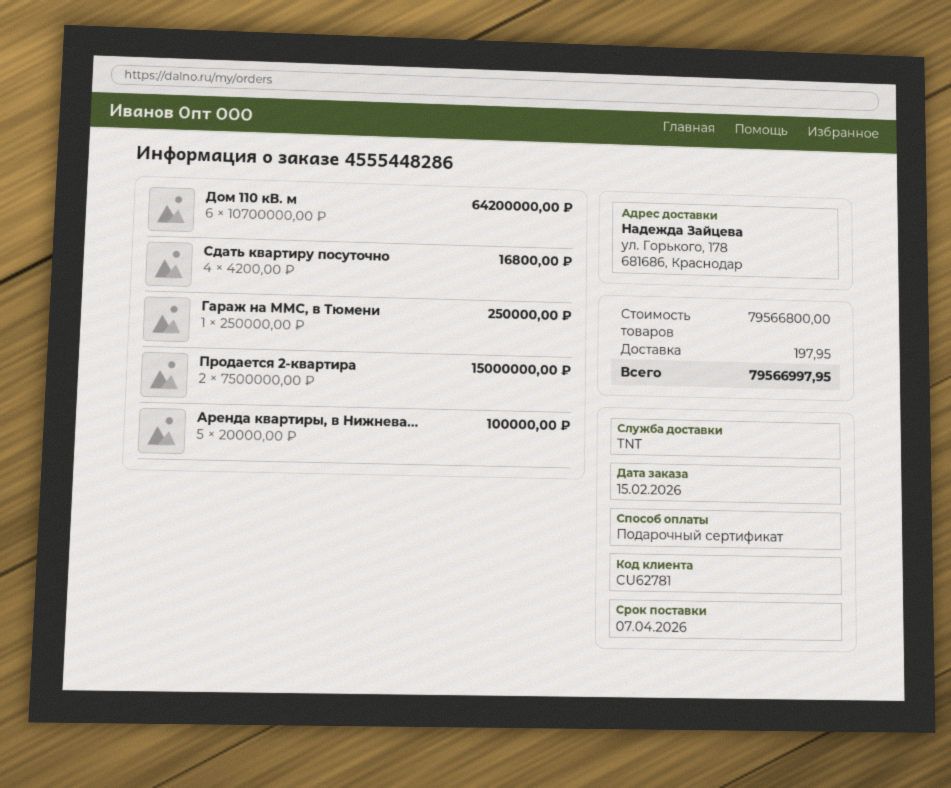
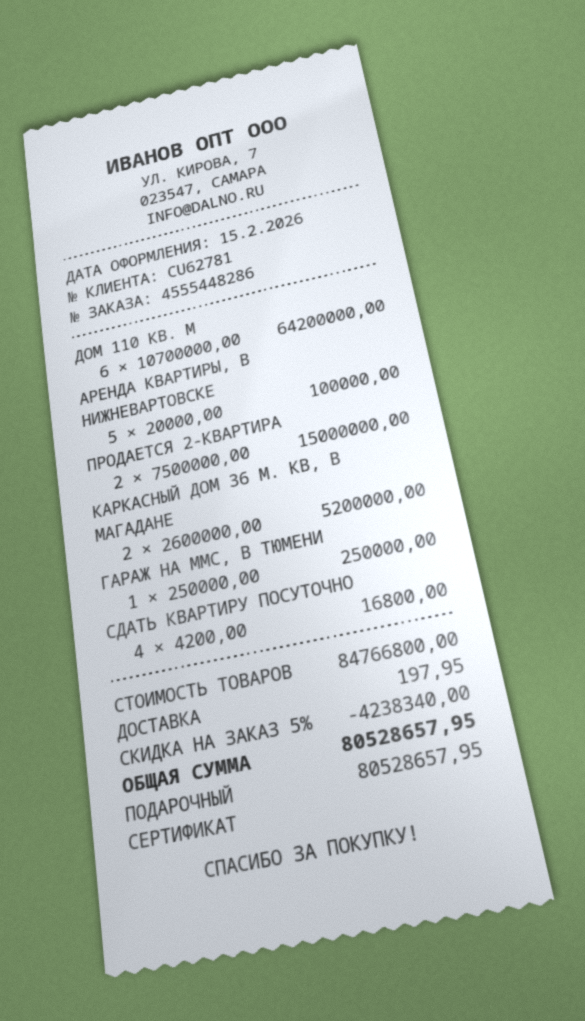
КАРКАСНЫЙ ДОМ 36 М. КВ, В МАГАДАНЕ: none -> 2 x 2600000.00 = 5200000.00
subtotal: 79566800.00 -> 84766800.00
discount: none -> 5% = 4238340.00
total: 79566997.95 -> 80528657.95

